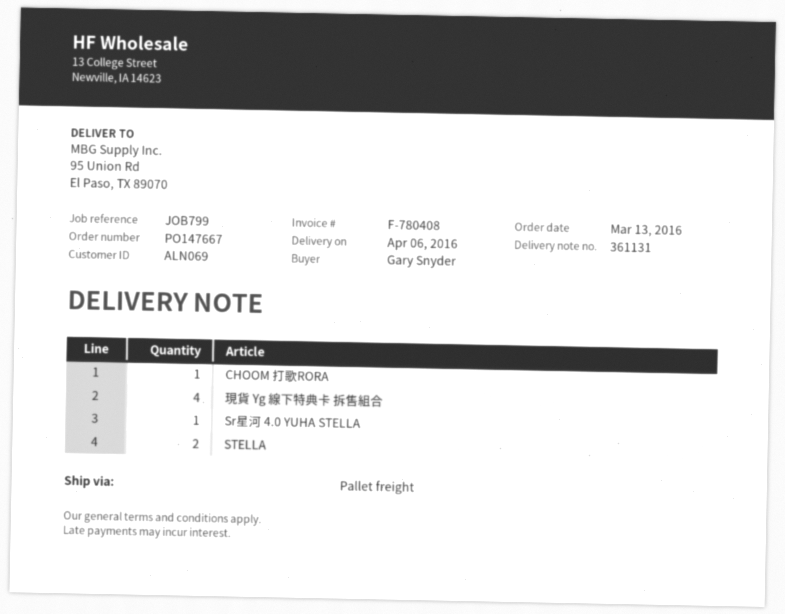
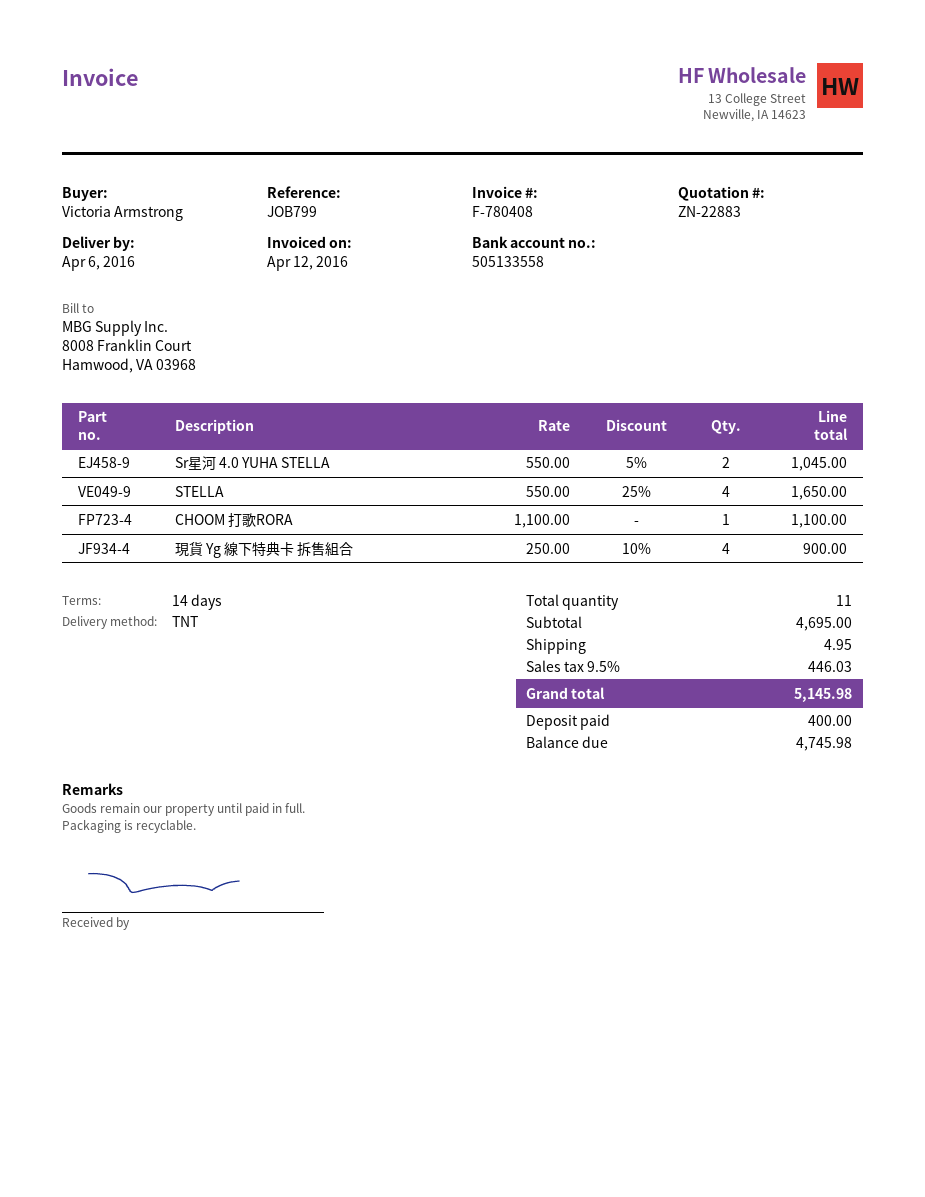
ordered by: Gary Snyder -> Victoria Armstrong
shipping method: pallet freight -> TNT
Sr星河 4.0 YUHA STELLA: 1 -> 2
STELLA: 2 -> 4

